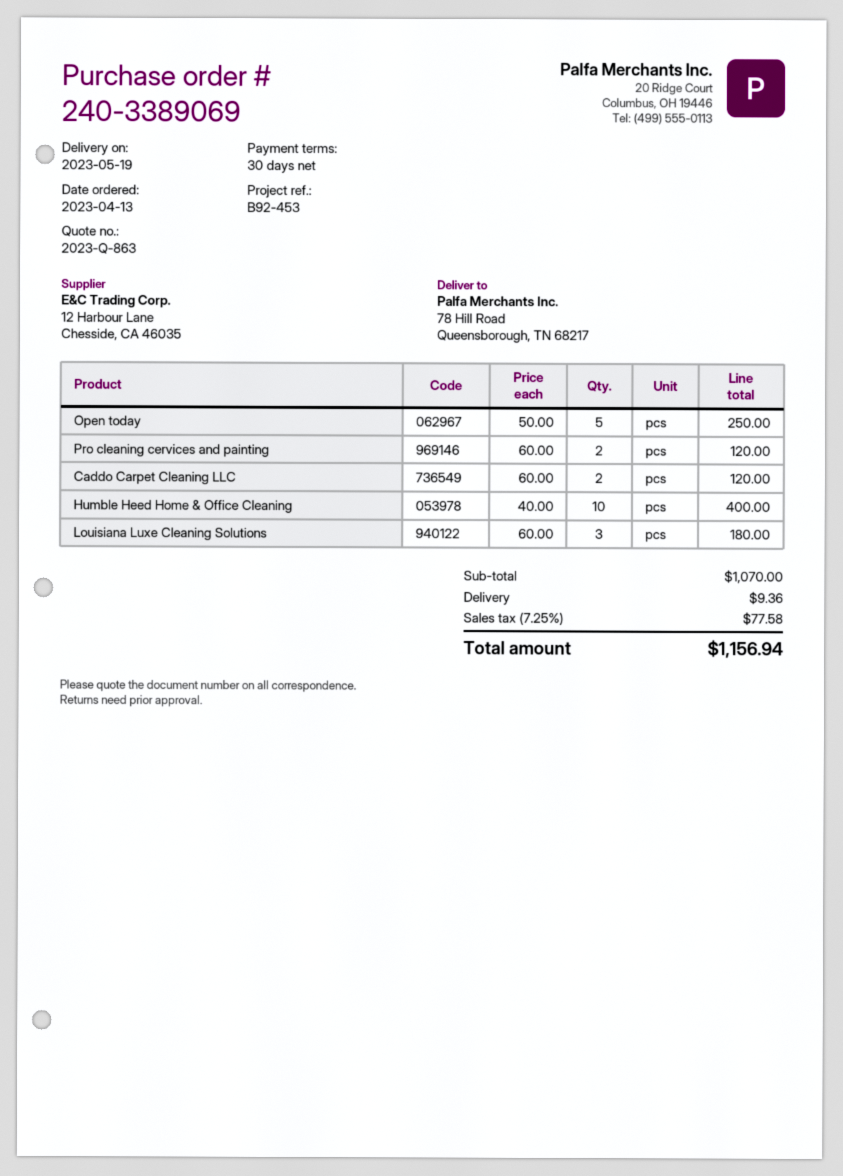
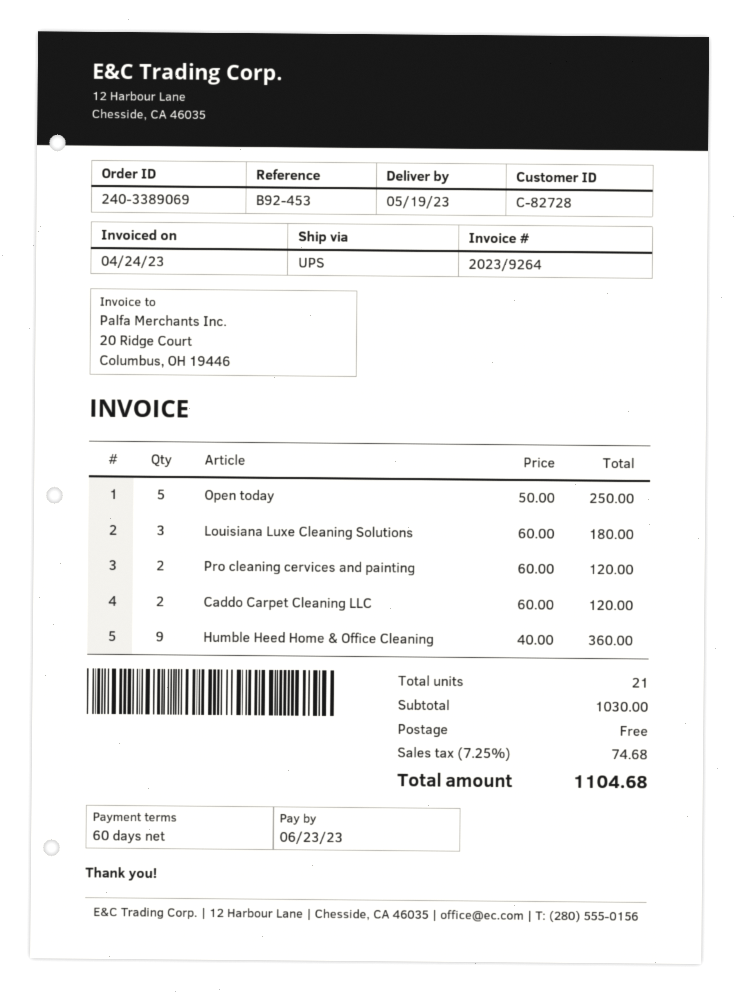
payment terms: 30 days -> 60 days
Humble Heed Home & Office Cleaning: 10 x 40.00 = 400.00 -> 9 x 40.00 = 360.00
subtotal: 1070.00 -> 1030.00
shipping: 9.36 -> 0.00
tax: 7.25% = 77.58 -> 7.25% = 74.68
total: 1156.94 -> 1104.68

